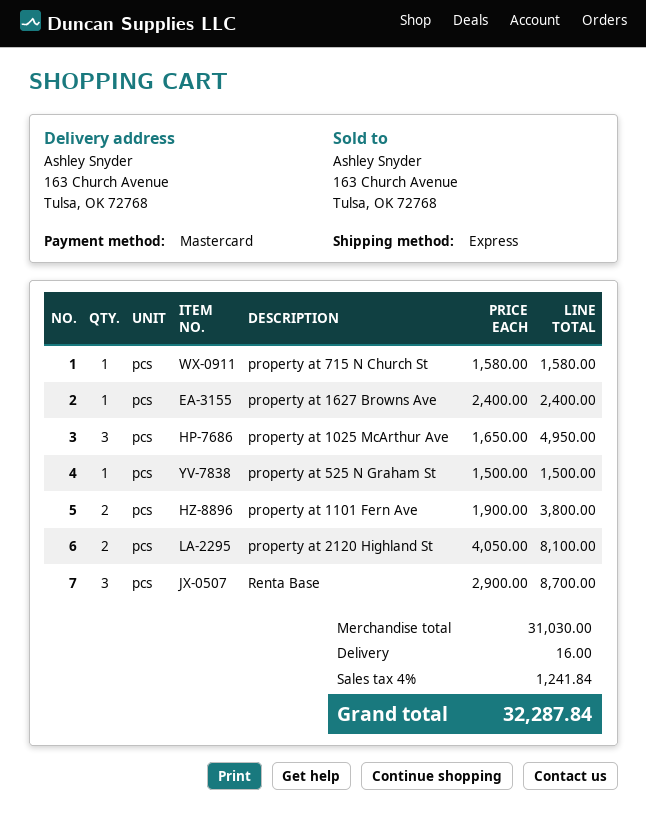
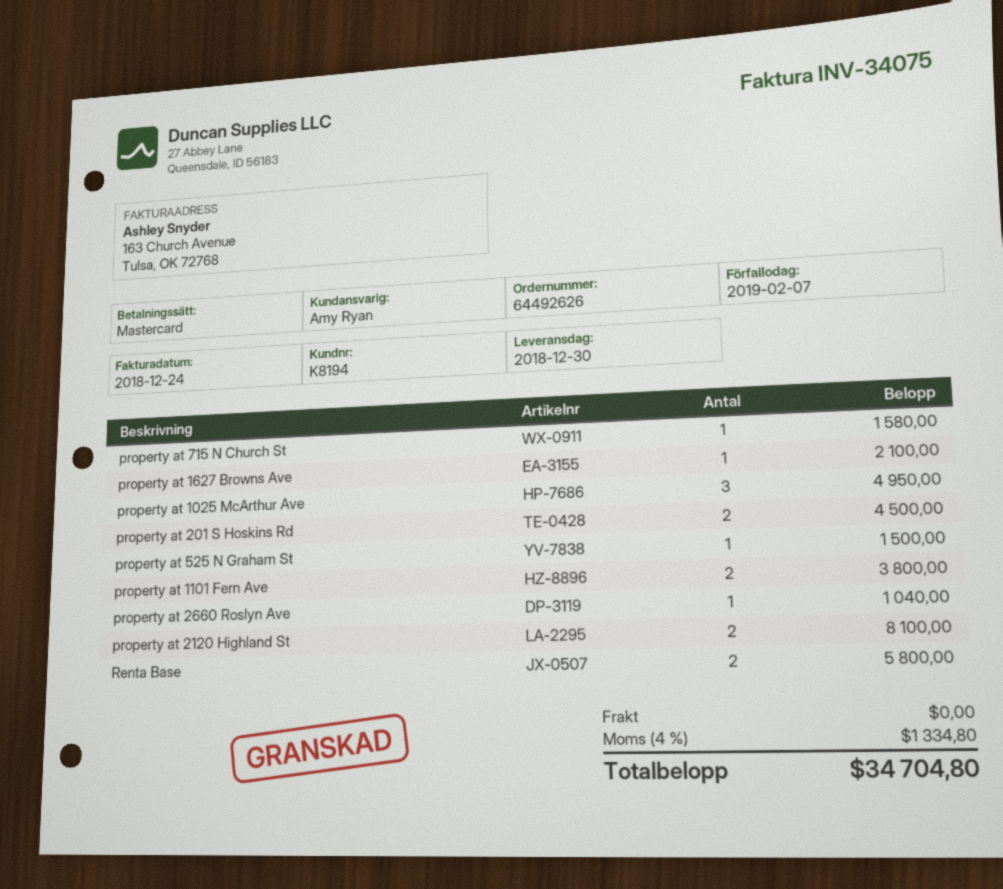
property at 1627 Browns Ave: 1 for 2400.00 -> 1 for 2100.00
Renta Base: 3 for 8700.00 -> 2 for 5800.00
property at 201 S Hoskins Rd: none -> 2 for 4500.00
property at 2660 Roslyn Ave: none -> 1 for 1040.00
shipping: 16.00 -> 0.00
tax: 4% = 1241.84 -> 4% = 1334.80
total: 32287.84 -> 34704.80

